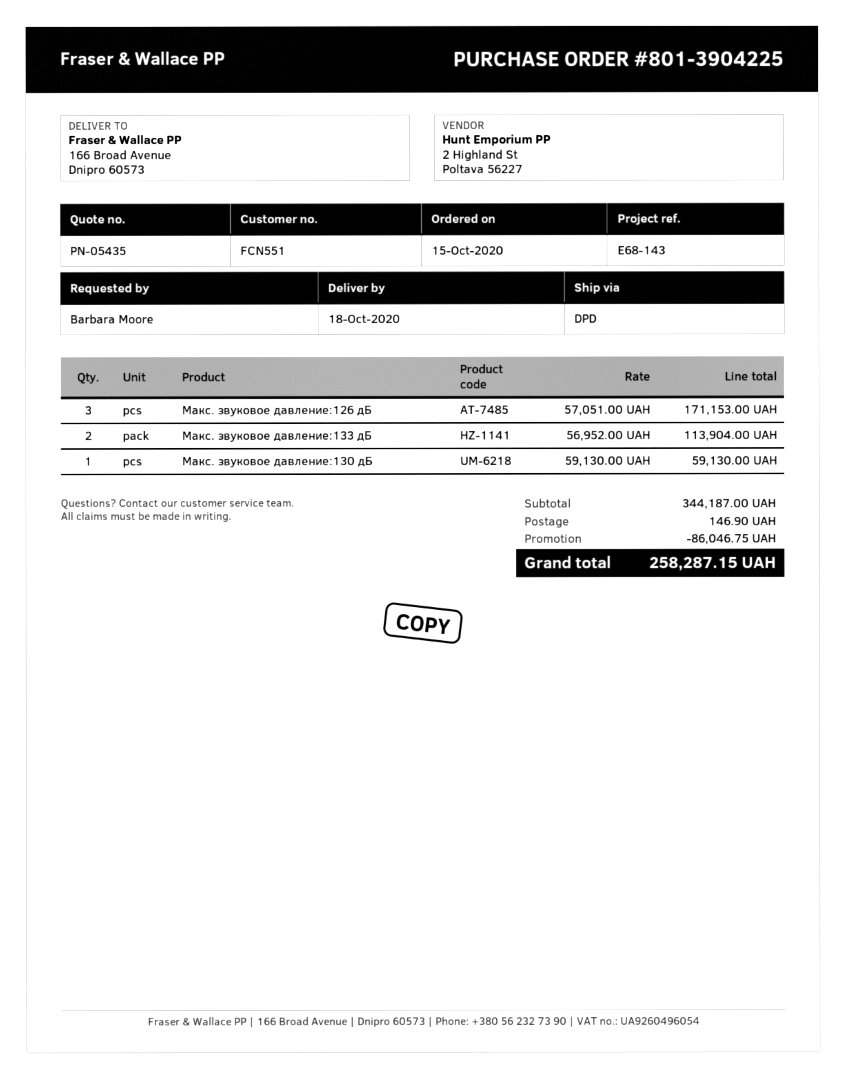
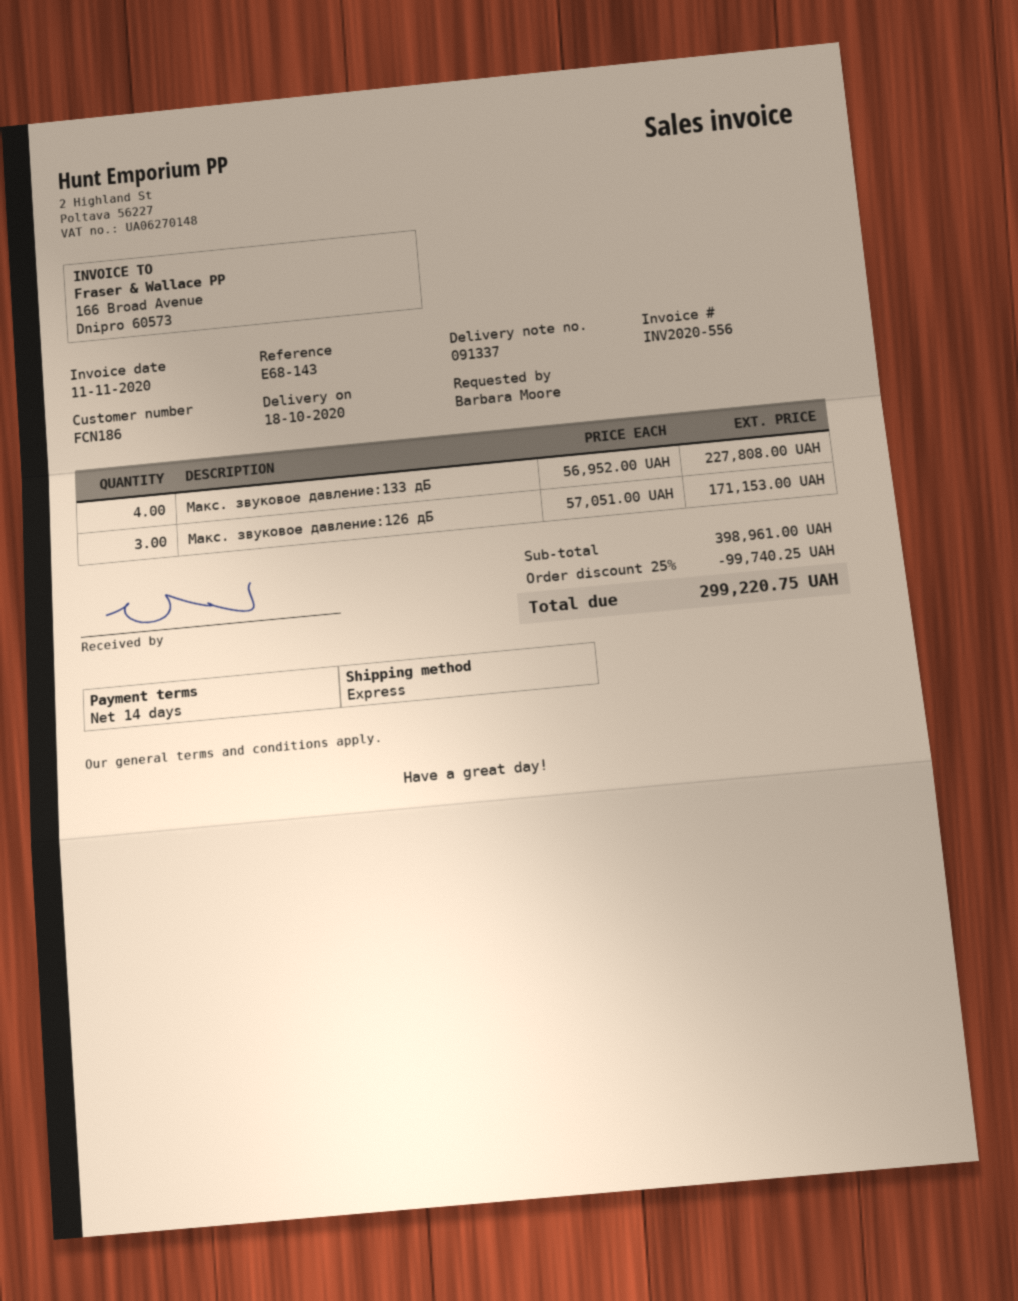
customer number: FCN551 -> FCN186
shipping method: DPD -> express
Макс. звуковое давление:133 дБ: 2 x 56952.00 = 113904.00 -> 4 x 56952.00 = 227808.00
Макс. звуковое давление:130 дБ: 1 x 59130.00 = 59130.00 -> none
subtotal: 344187.00 -> 398961.00
discount: 86046.75 -> 99740.25
shipping: 146.90 -> none
total: 258287.15 -> 299220.75

